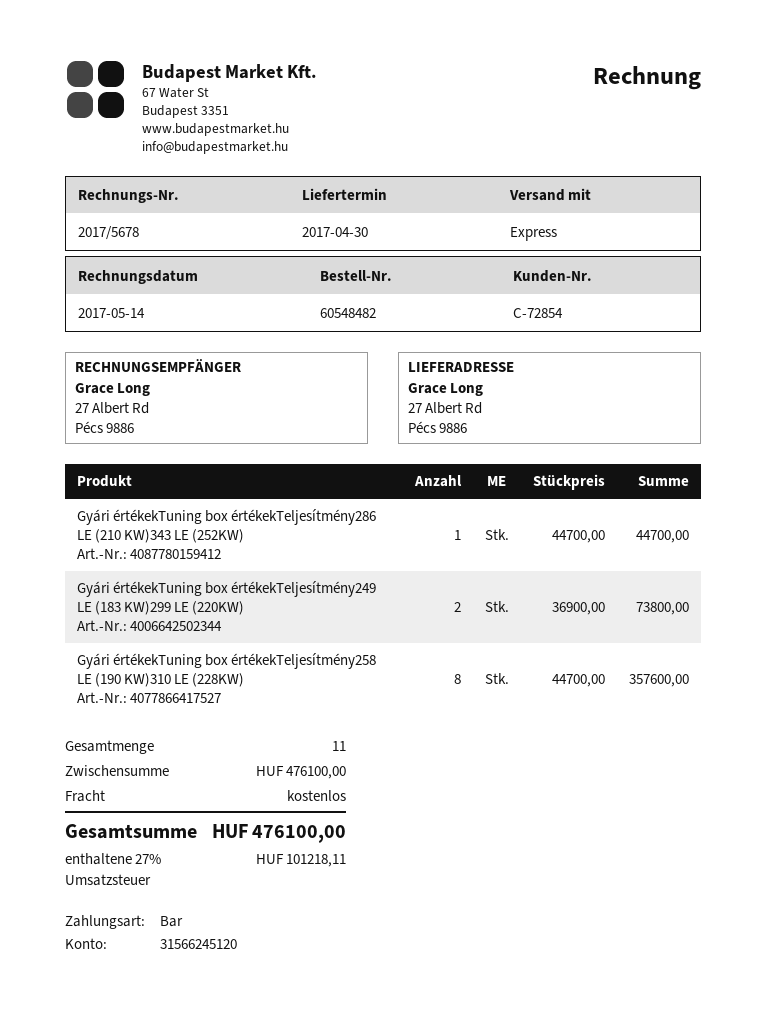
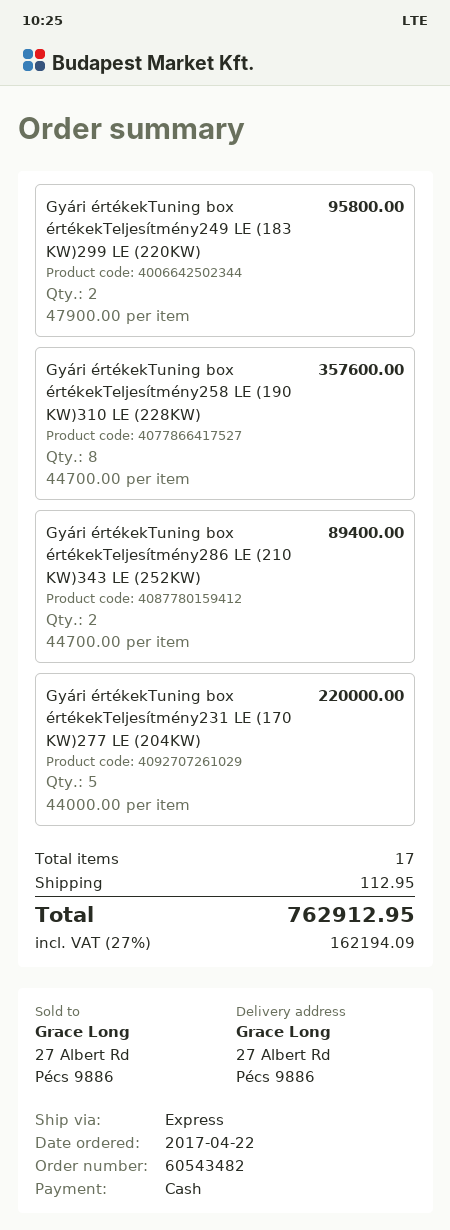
order number: 60548482 -> 60543482
Gyári értékekTuning box értékekTeljesítmény286 LE (210 KW)343 LE (252KW): 1 x 44700.00 = 44700.00 -> 2 x 44700.00 = 89400.00
Gyári értékekTuning box értékekTeljesítmény249 LE (183 KW)299 LE (220KW): 2 x 36900.00 = 73800.00 -> 2 x 47900.00 = 95800.00
Gyári értékekTuning box értékekTeljesítmény231 LE (170 KW)277 LE (204KW): none -> 5 x 44000.00 = 220000.00
total quantity: 11 -> 17
shipping: 0.00 -> 112.95
tax: 27% = 101218.11 -> 27% = 162194.09
total: 476100.00 -> 762912.95

